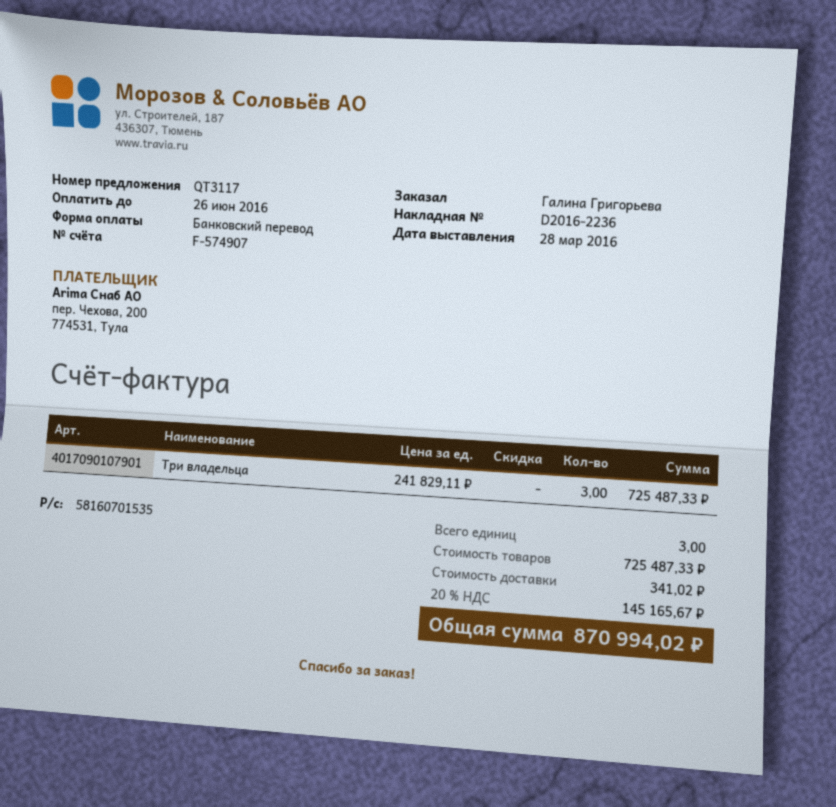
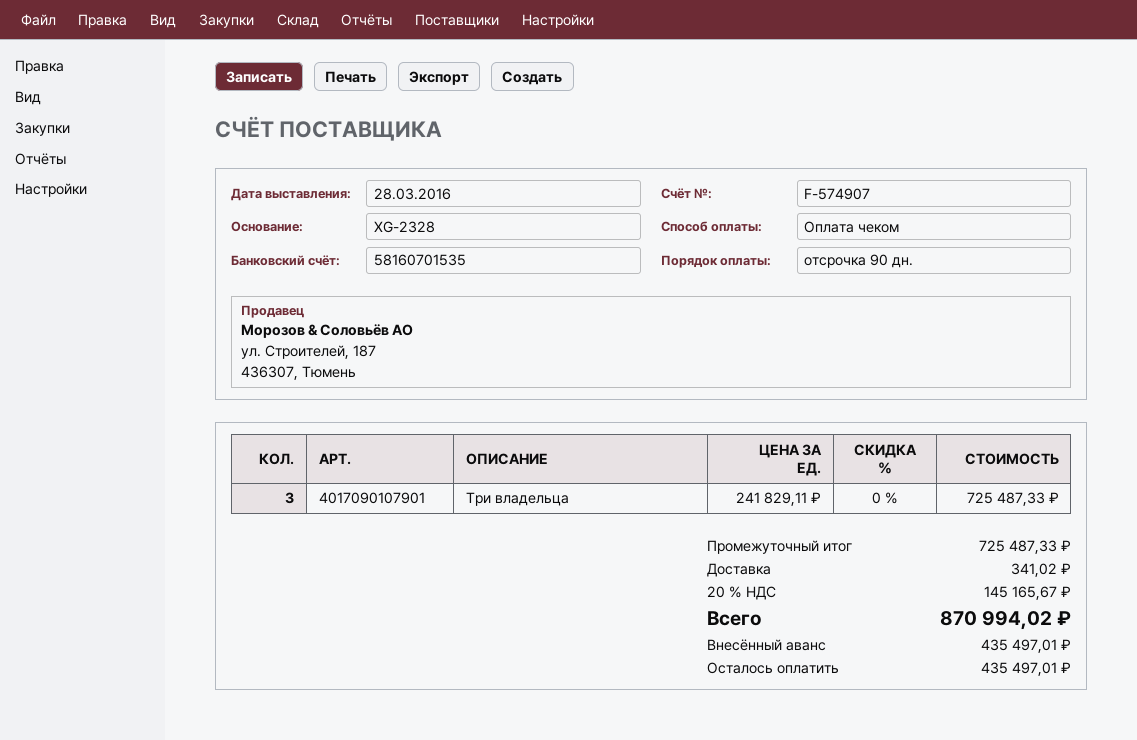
payment method: bank transfer -> cheque

